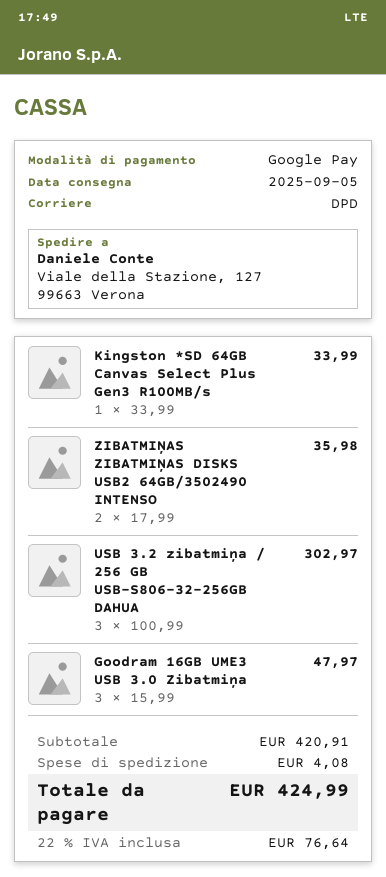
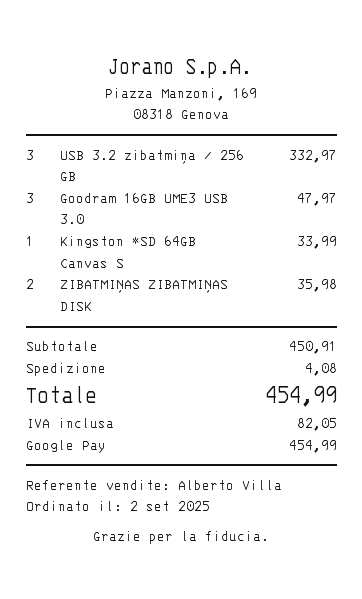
USB 3.2 zibatmiņa / 256 GB USB-S806-32-256GB DAHUA: 3 for 302.97 -> 3 for 332.97
subtotal: 420.91 -> 450.91
tax: 76.64 -> 82.05
total: 424.99 -> 454.99

